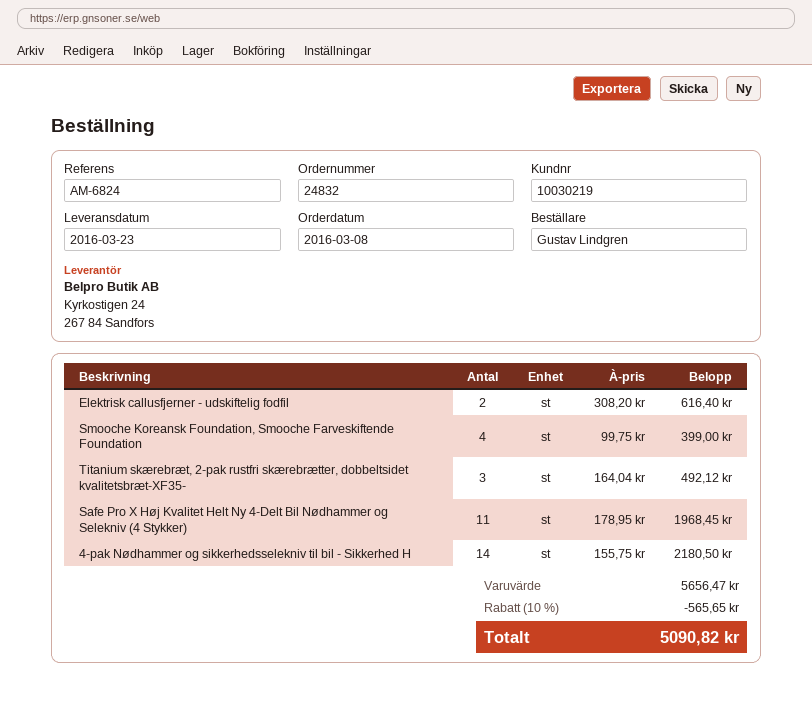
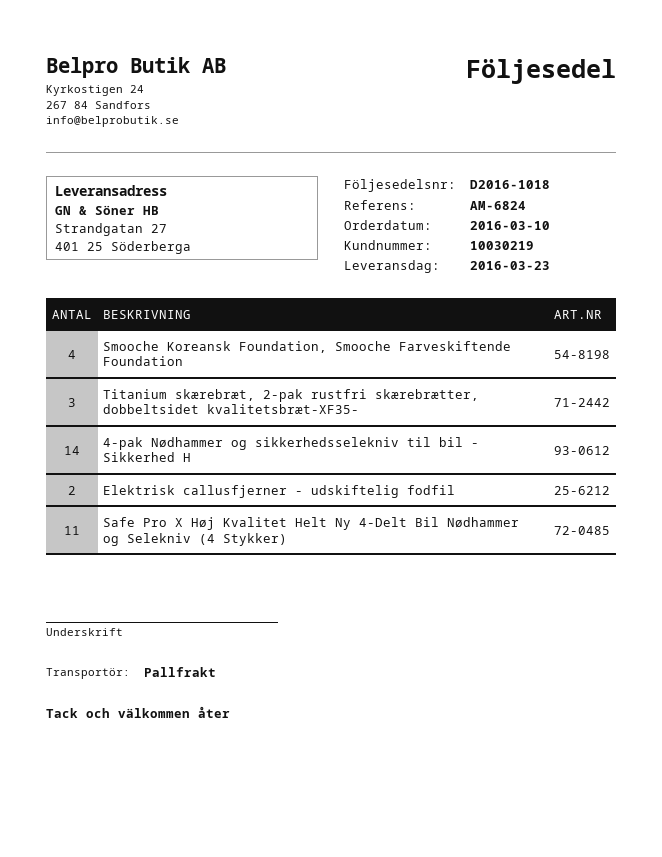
order date: 2016-03-08 -> 2016-03-10

